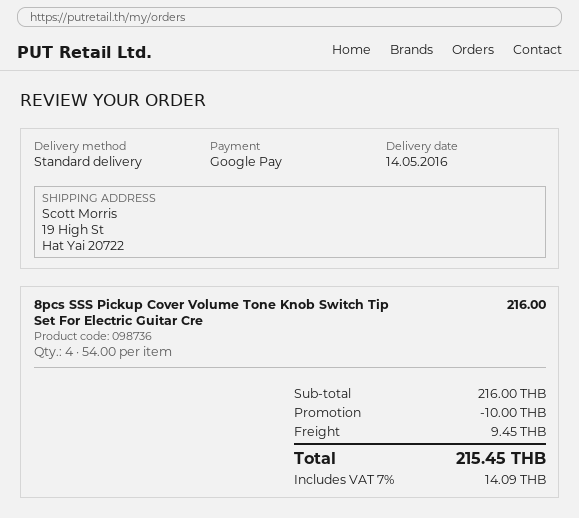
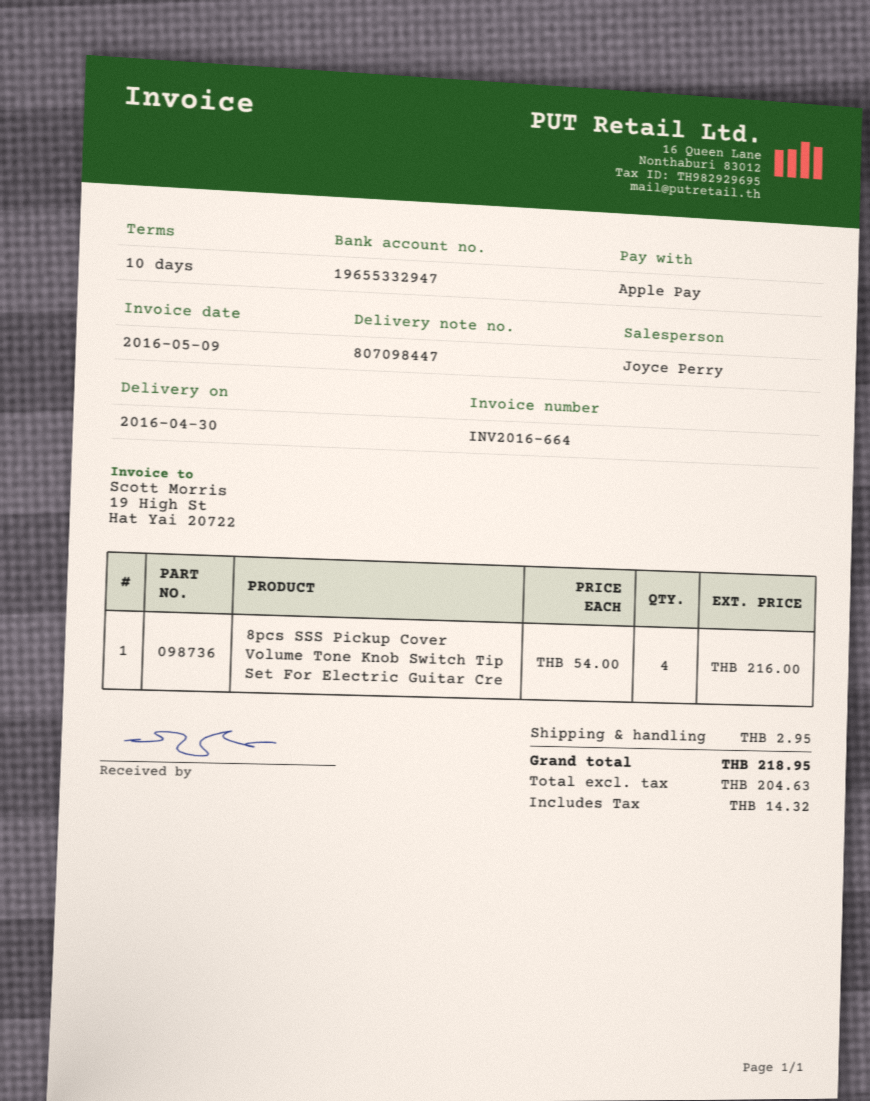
delivery date: 2016-05-14 -> 2016-04-30
payment method: Google Pay -> Apple Pay
discount: 10.00 -> none
shipping: 9.45 -> 2.95
tax: 14.09 -> 14.32
total: 215.45 -> 218.95

